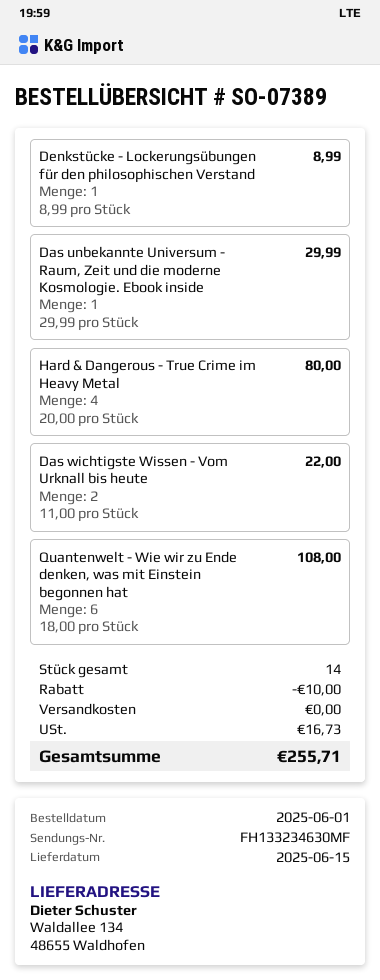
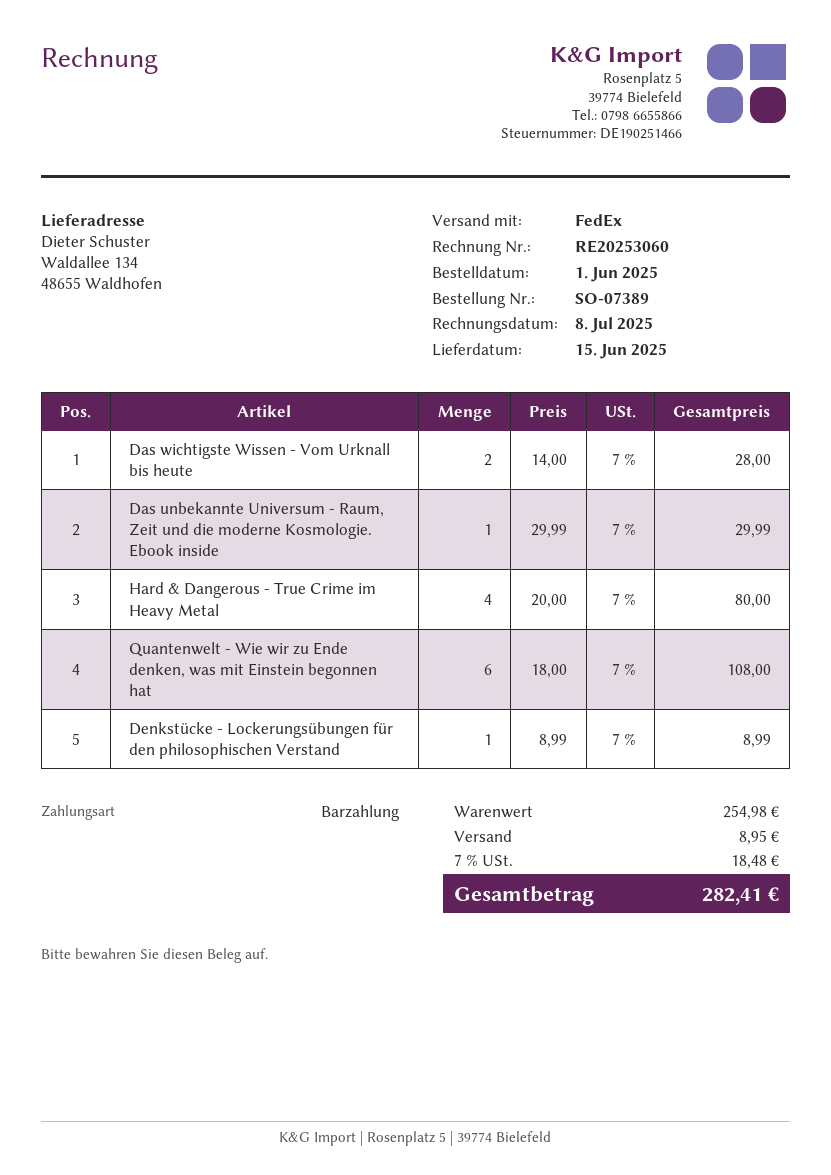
Das wichtigste Wissen - Vom Urknall bis heute: 2 x 11.00 = 22.00 -> 2 x 14.00 = 28.00
discount: 10.00 -> none
shipping: 0.00 -> 8.95
tax: 16.73 -> 18.48
total: 255.71 -> 282.41

